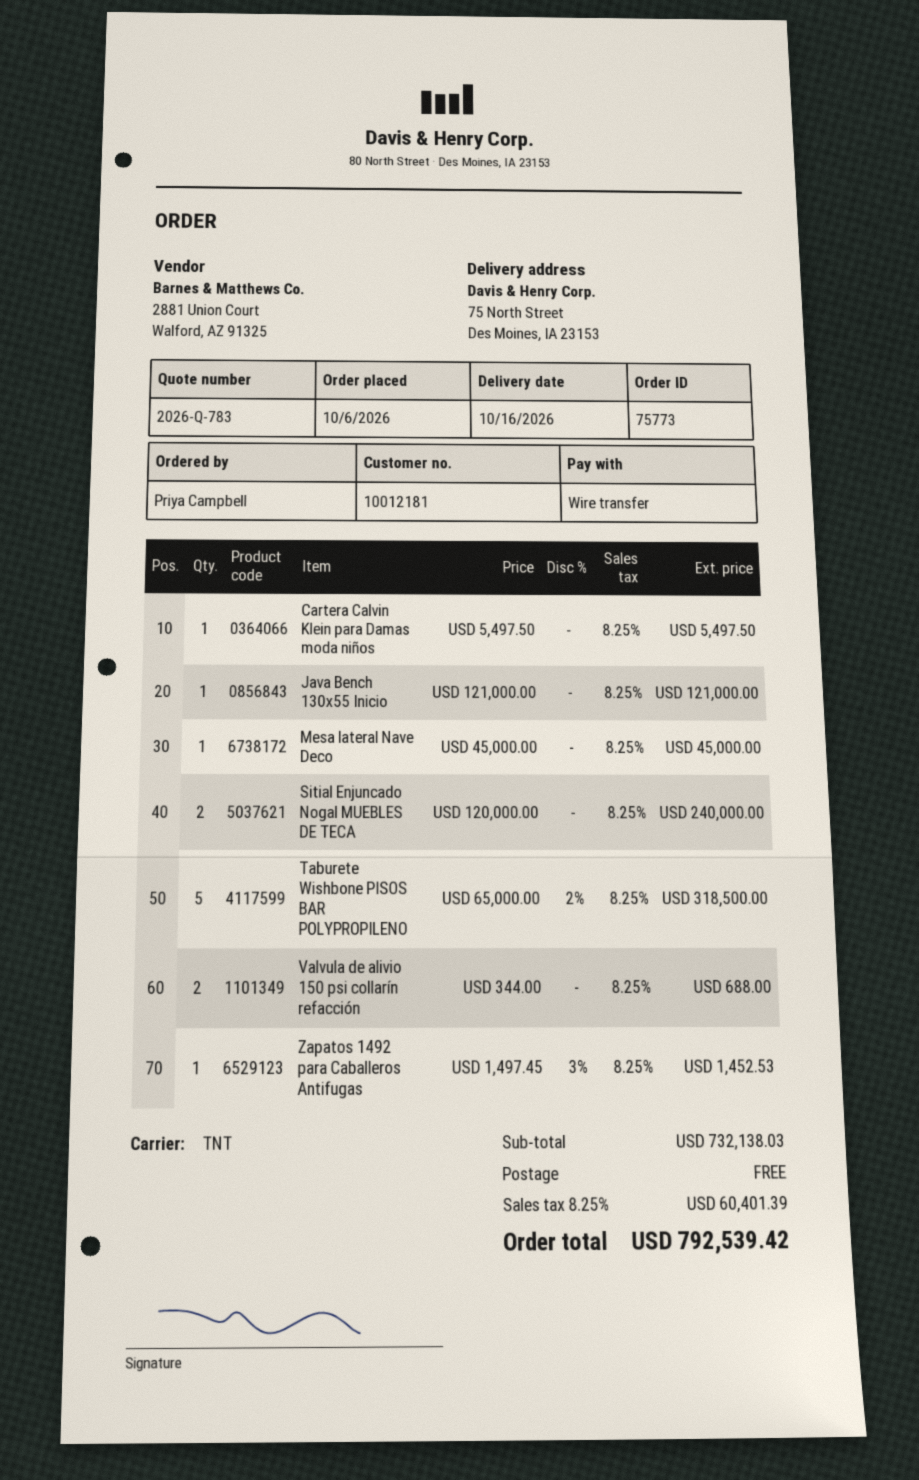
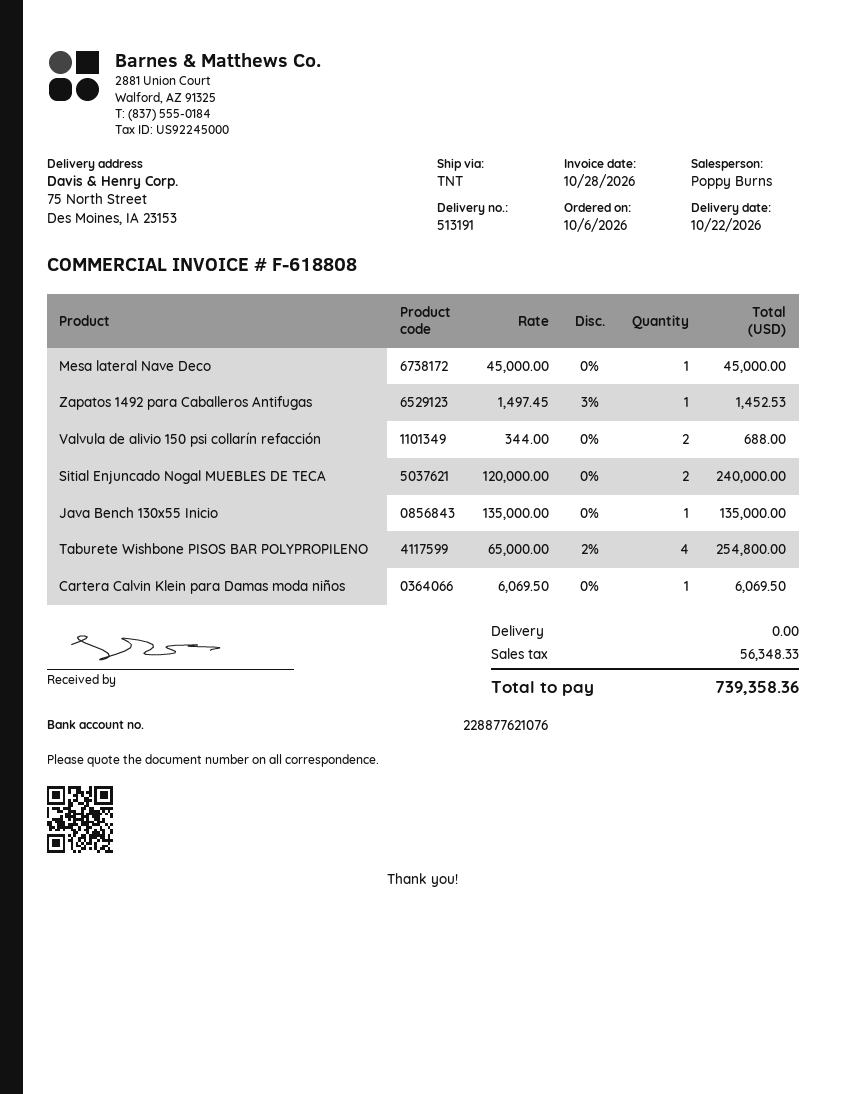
delivery date: 2026-10-16 -> 2026-10-22
Cartera Calvin Klein para Damas moda niños: 1 x 5497.50 = 5497.50 -> 1 x 6069.50 = 6069.50
Java Bench 130x55 Inicio: 1 x 121000.00 = 121000.00 -> 1 x 135000.00 = 135000.00
Taburete Wishbone PISOS BAR POLYPROPILENO: 5 x 65000.00 - 2% = 318500.00 -> 4 x 65000.00 - 2% = 254800.00
tax: 60401.39 -> 56348.33
total: 792539.42 -> 739358.36

